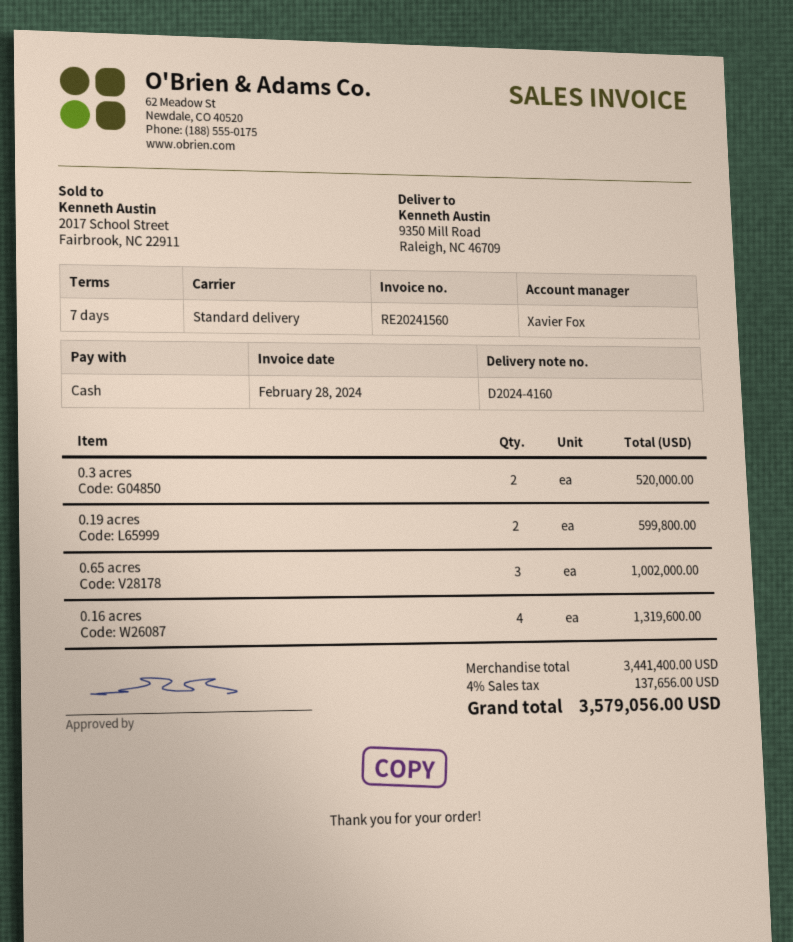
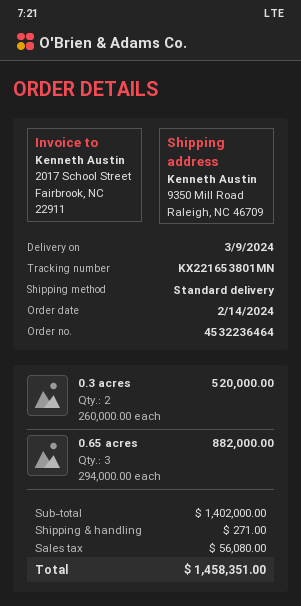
0.19 acres: 2 for 599800.00 -> none
0.65 acres: 3 for 1002000.00 -> 3 for 882000.00
0.16 acres: 4 for 1319600.00 -> none
subtotal: 3441400.00 -> 1402000.00
shipping: none -> 271.00
tax: 137656.00 -> 56080.00
total: 3579056.00 -> 1458351.00

